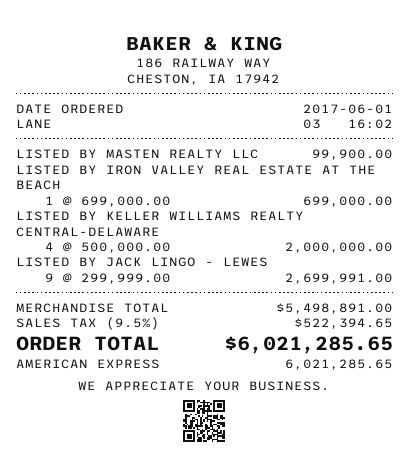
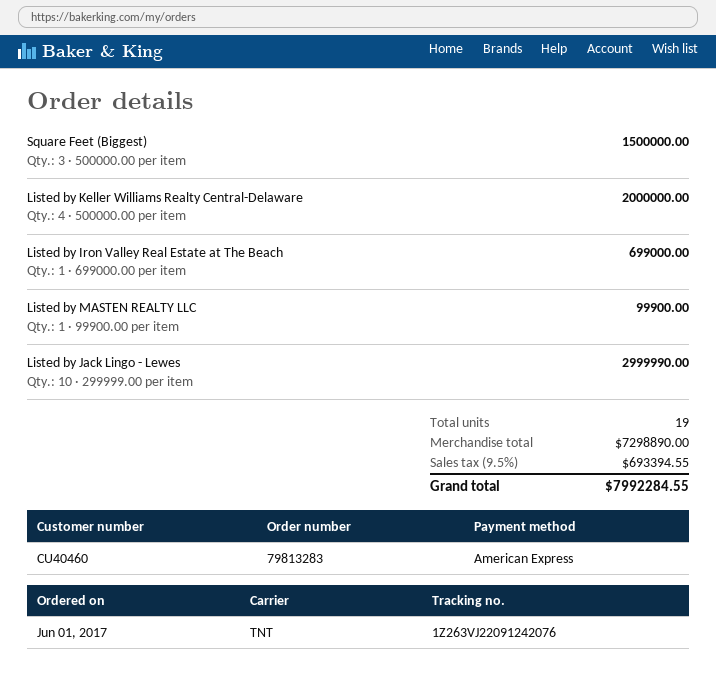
LISTED BY JACK LINGO - LEWES: 9 x 299999.00 = 2699991.00 -> 10 x 299999.00 = 2999990.00
Square Feet (Biggest): none -> 3 x 500000.00 = 1500000.00
subtotal: 5498891.00 -> 7298890.00
tax: 9.5% = 522394.65 -> 9.5% = 693394.55
total: 6021285.65 -> 7992284.55

